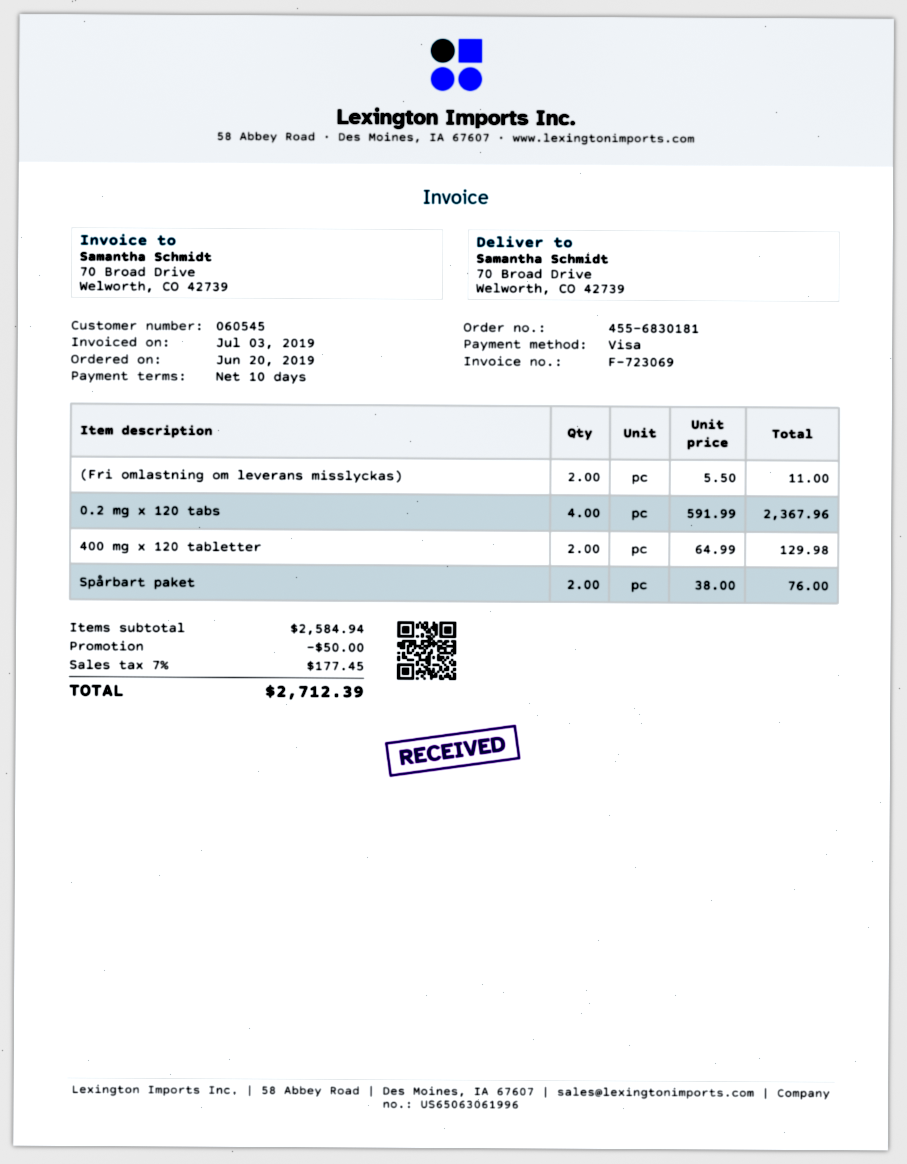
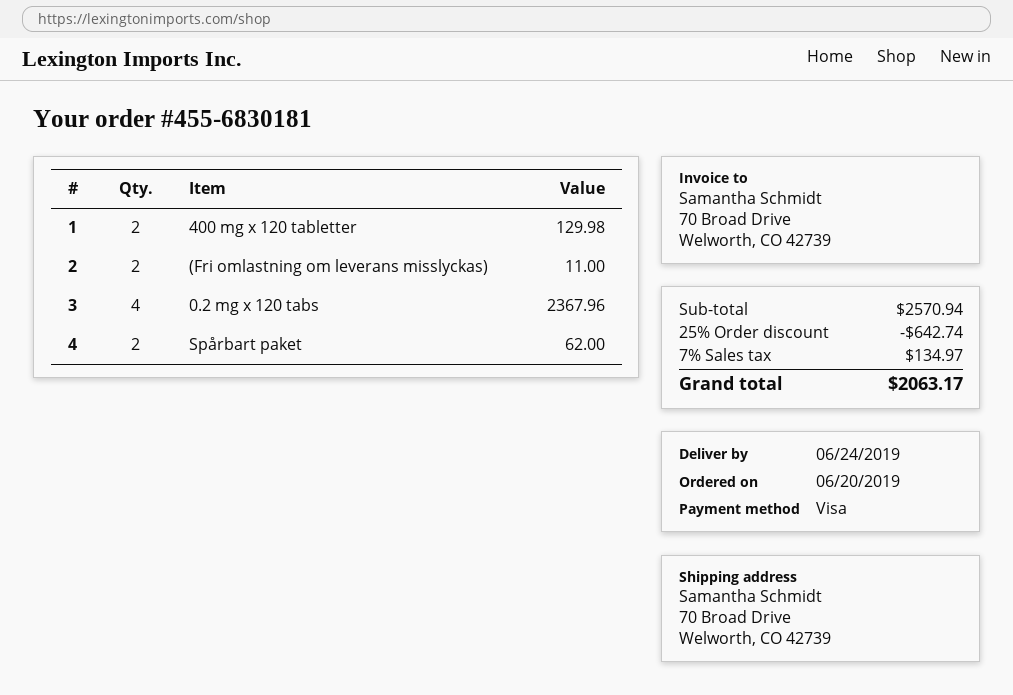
Spårbart paket: 2 for 76.00 -> 2 for 62.00
subtotal: 2584.94 -> 2570.94
discount: 50.00 -> 642.74
tax: 7% = 177.45 -> 7% = 134.97
total: 2712.39 -> 2063.17

